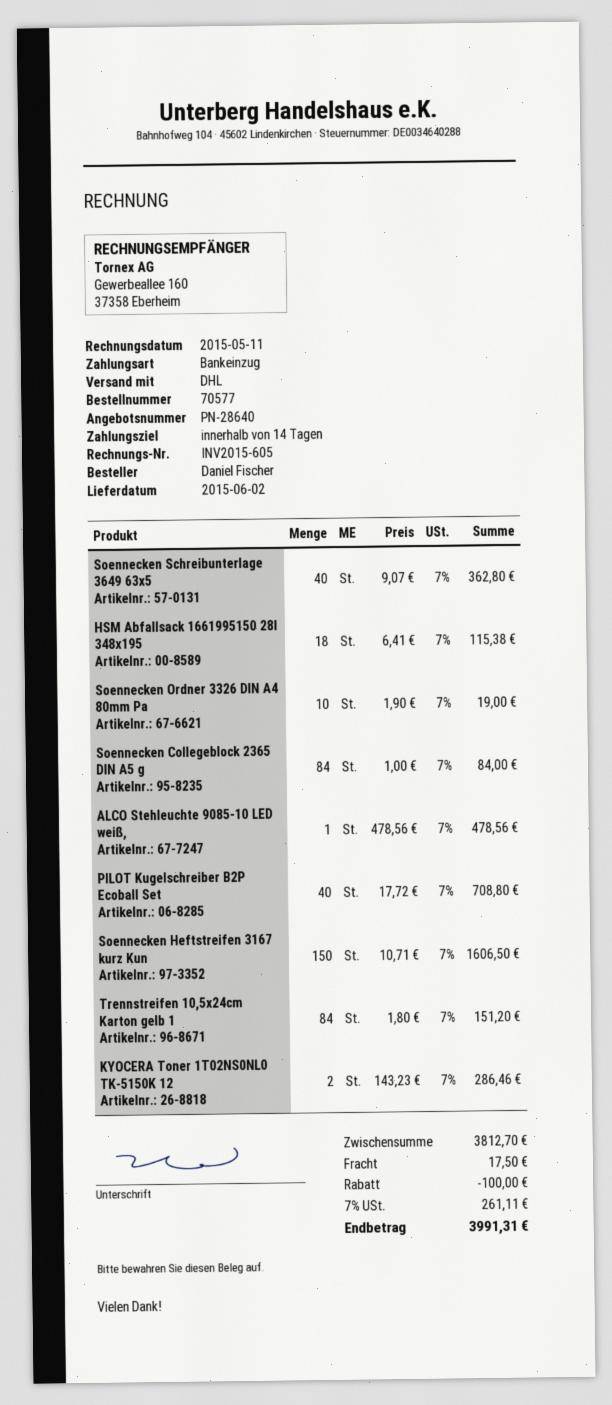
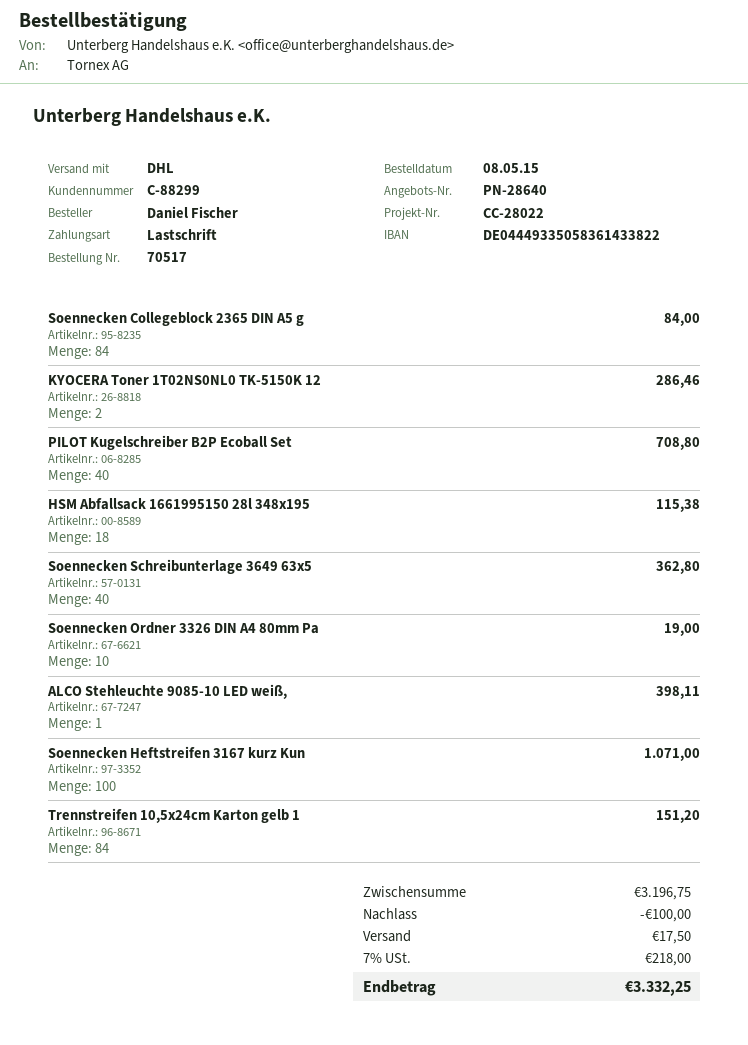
order number: 70577 -> 70517
ALCO Stehleuchte 9085-10 LED weiß,: 1 for 478.56 -> 1 for 398.11
Soennecken Heftstreifen 3167 kurz Kun: 150 for 1606.50 -> 100 for 1071.00
subtotal: 3812.70 -> 3196.75
tax: 7% = 261.11 -> 7% = 218.00
total: 3991.31 -> 3332.25

